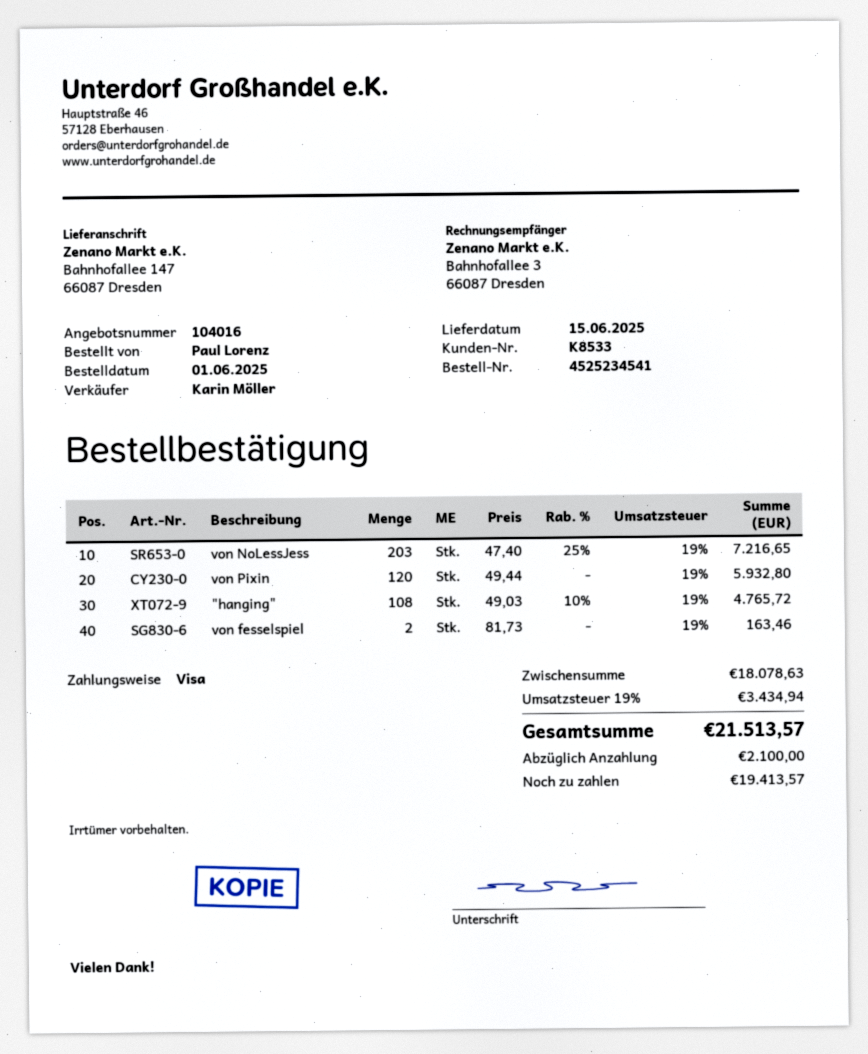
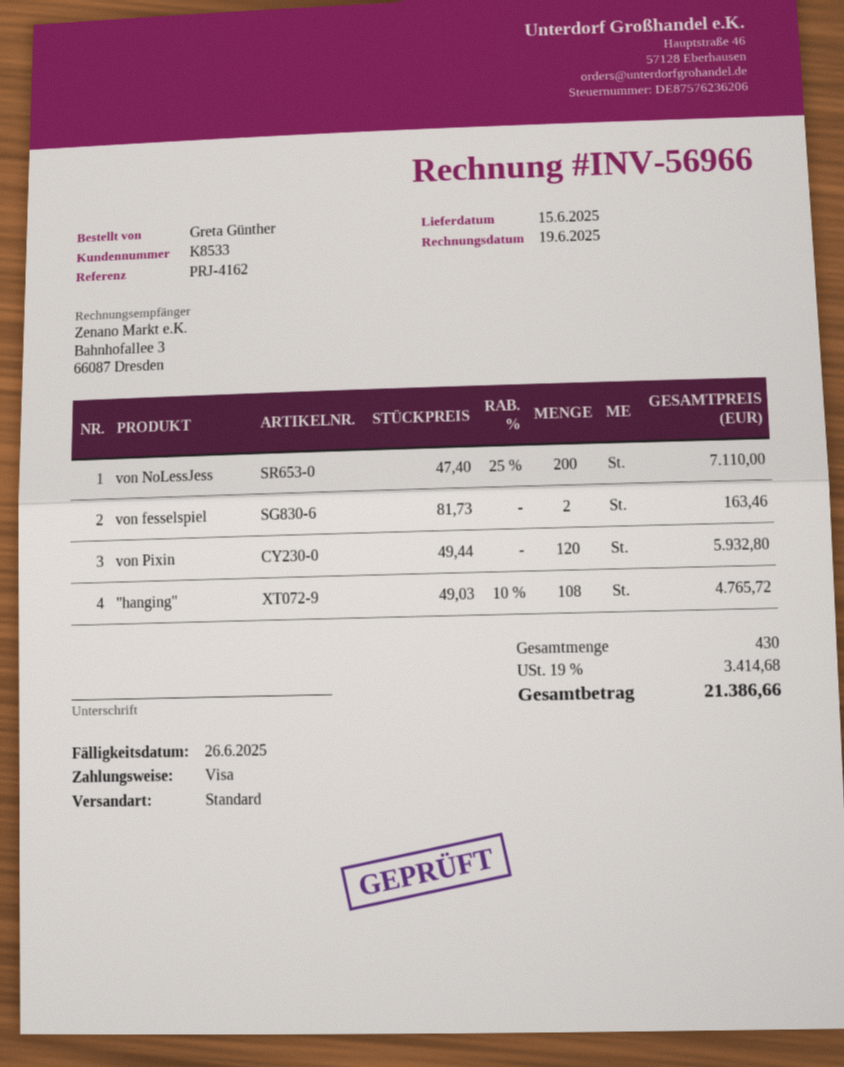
ordered by: Paul Lorenz -> Greta Günther
von NoLessJess: 203 x 47.40 - 25% = 7216.65 -> 200 x 47.40 - 25% = 7110.00
tax: 19% = 3434.94 -> 19% = 3414.68
total: 21513.57 -> 21386.66

